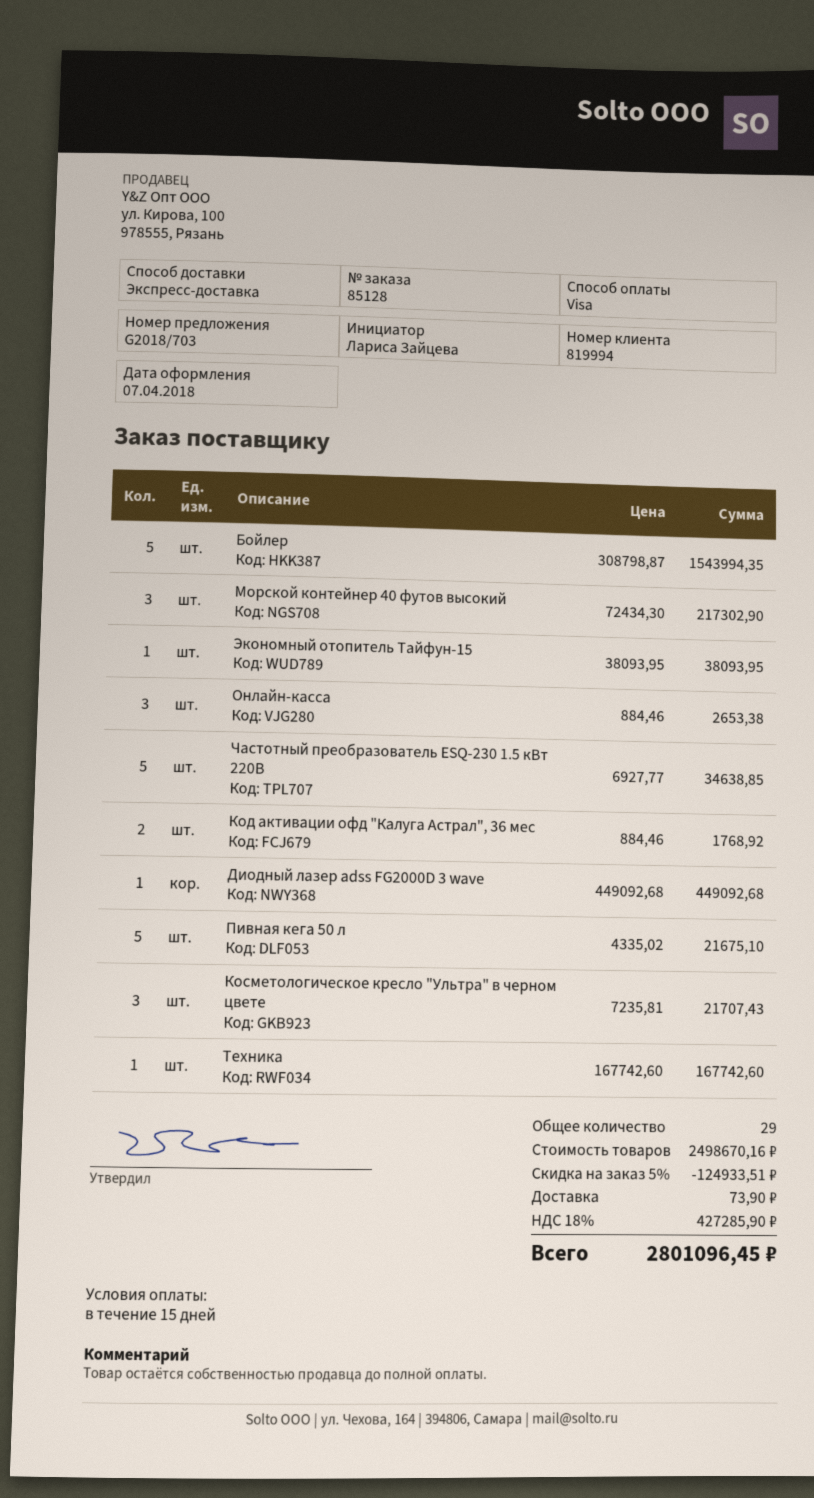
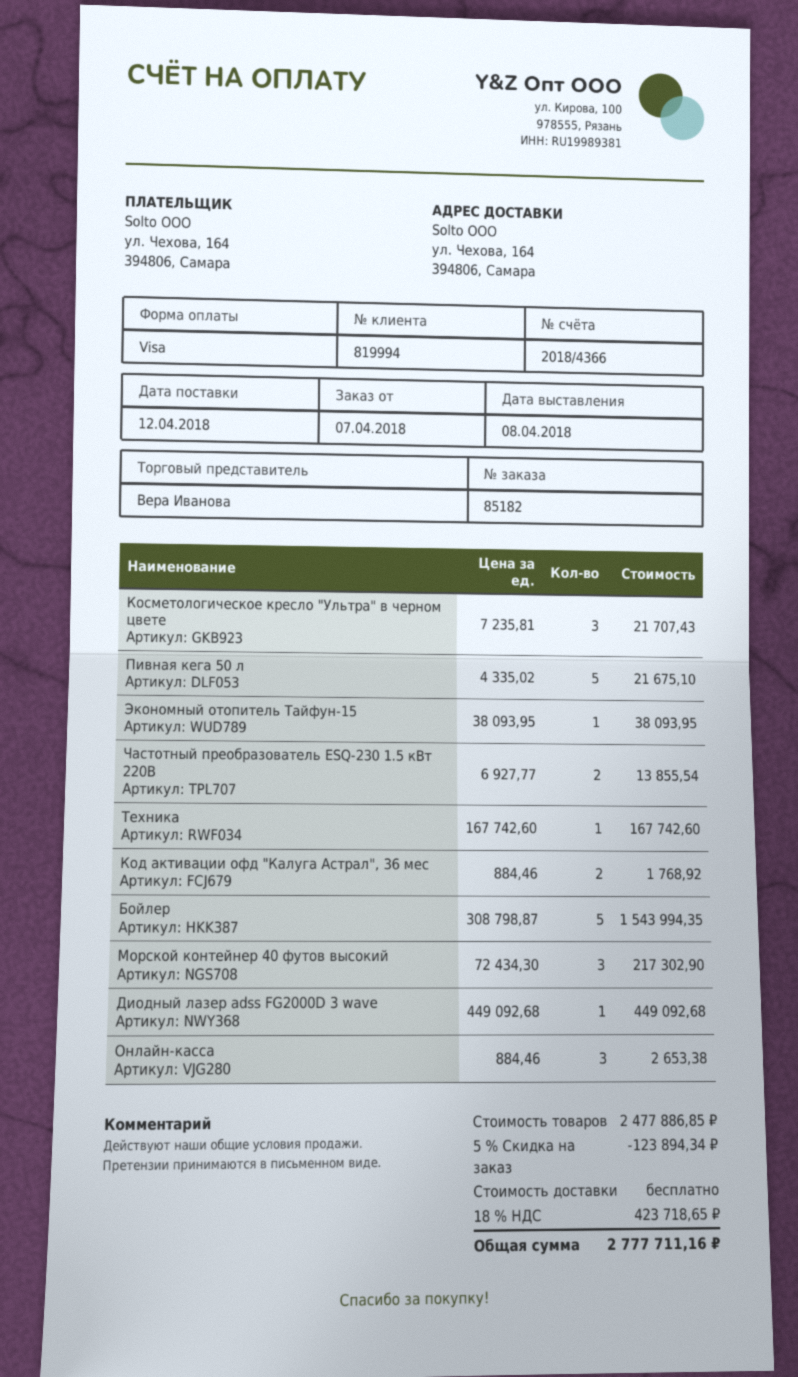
order number: 85128 -> 85182
Частотный преобразователь ESQ-230 1.5 кВт 220В: 5 x 6927.77 = 34638.85 -> 2 x 6927.77 = 13855.54
subtotal: 2498670.16 -> 2477886.85
discount: 5% = 124933.51 -> 5% = 123894.34
shipping: 73.90 -> 0.00
tax: 18% = 427285.90 -> 18% = 423718.65
total: 2801096.45 -> 2777711.16

